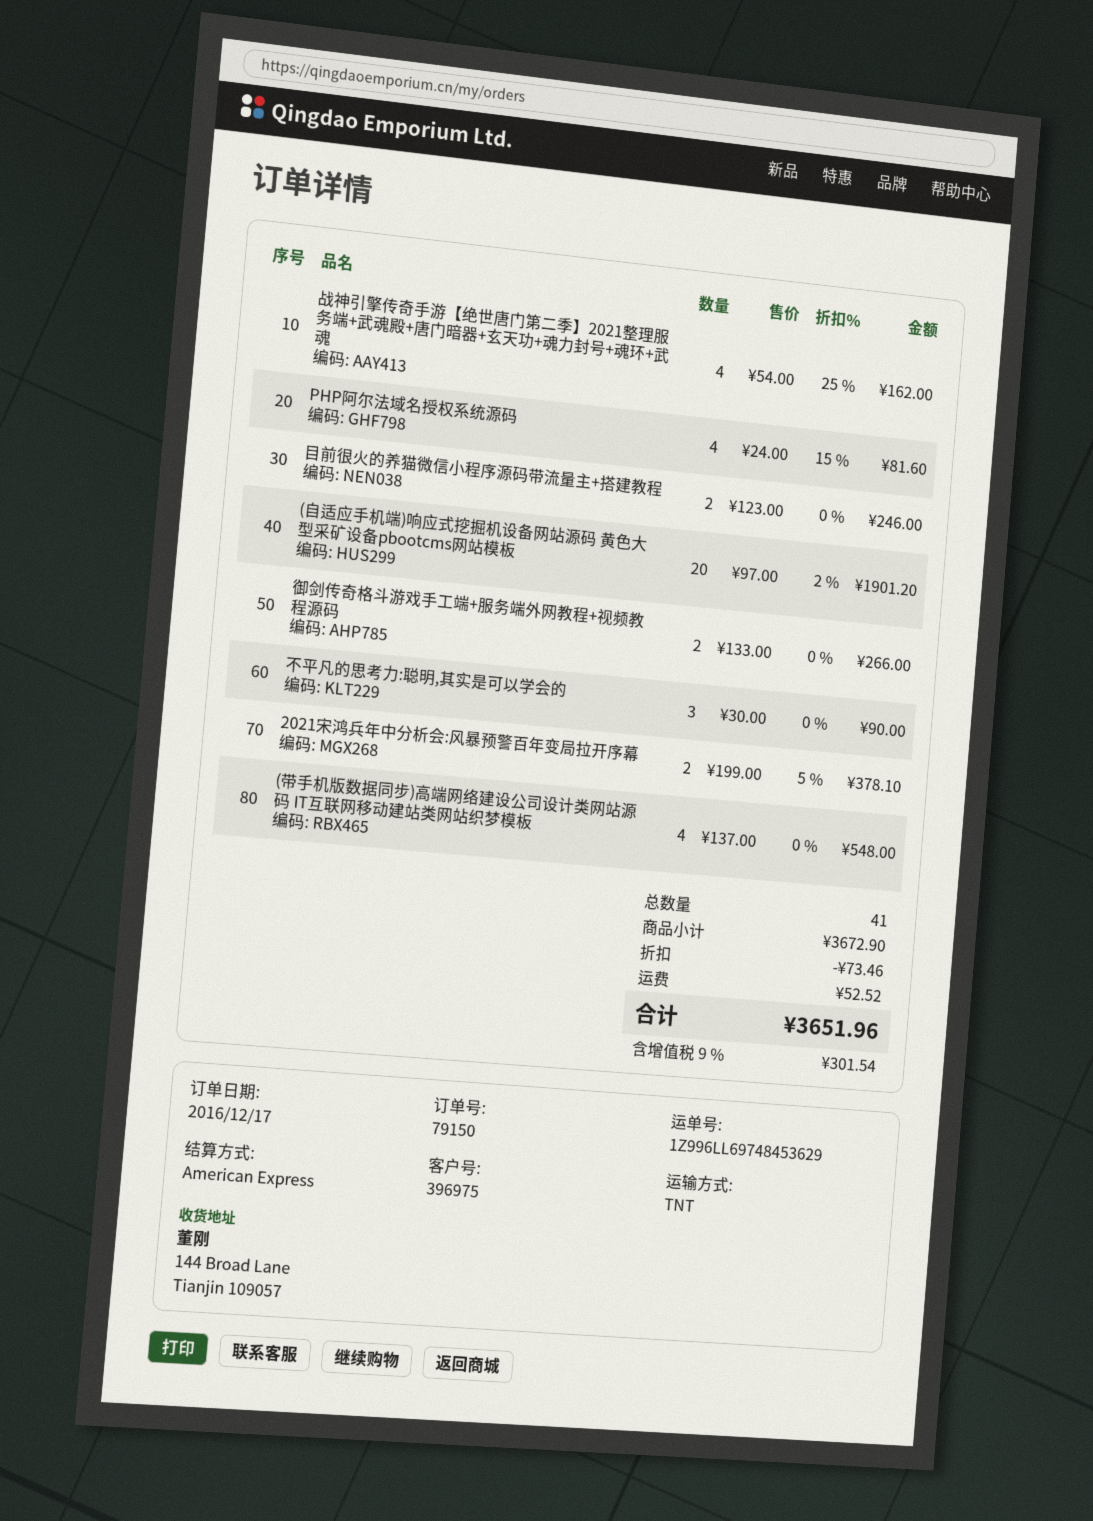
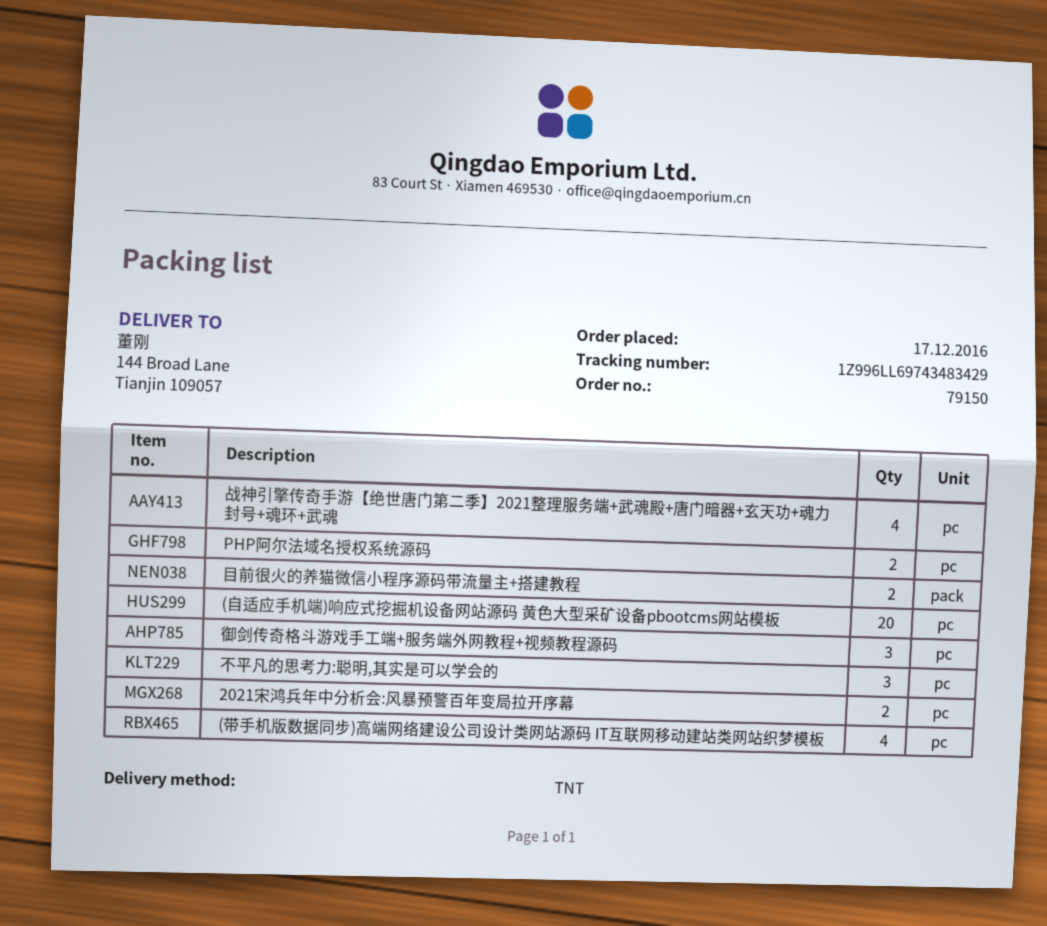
tracking number: 1Z996LL69748453629 -> 1Z996LL69743483429
PHP阿尔法域名授权系统源码: 4 -> 2
御剑传奇格斗游戏手工端+服务端外网教程+视频教程源码: 2 -> 3

